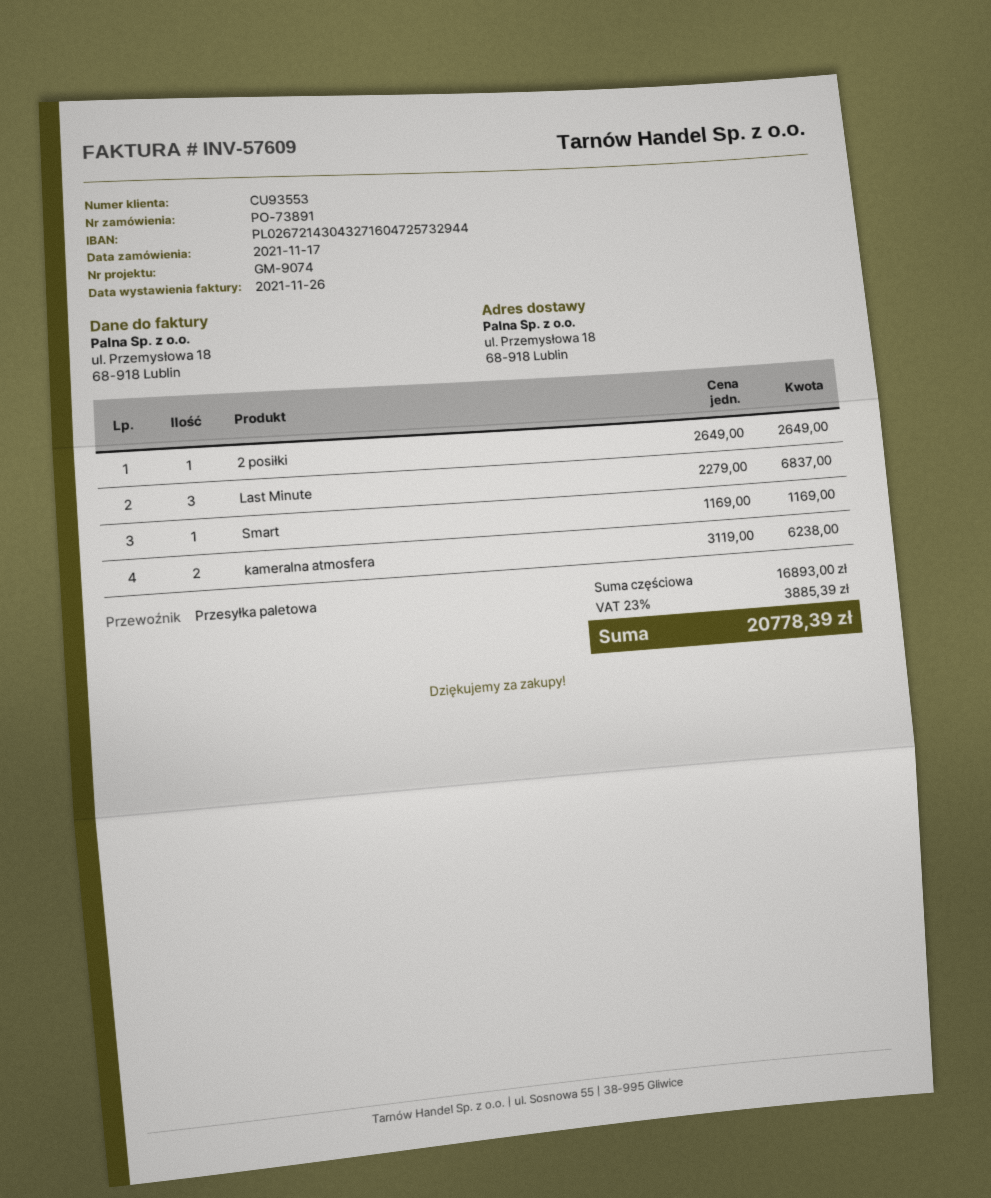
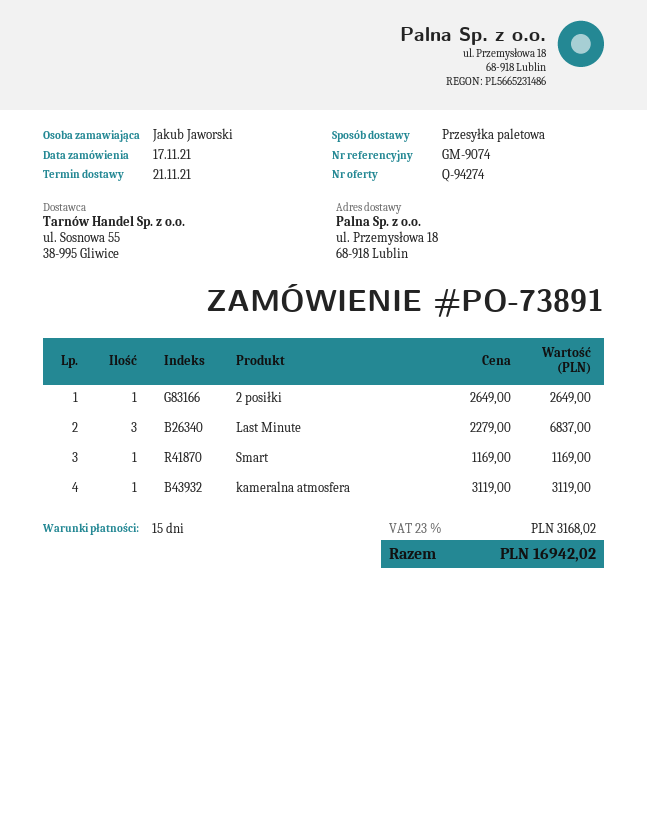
kameralna atmosfera: 2 x 3119.00 = 6238.00 -> 1 x 3119.00 = 3119.00
tax: 23% = 3885.39 -> 23% = 3168.02
total: 20778.39 -> 16942.02

